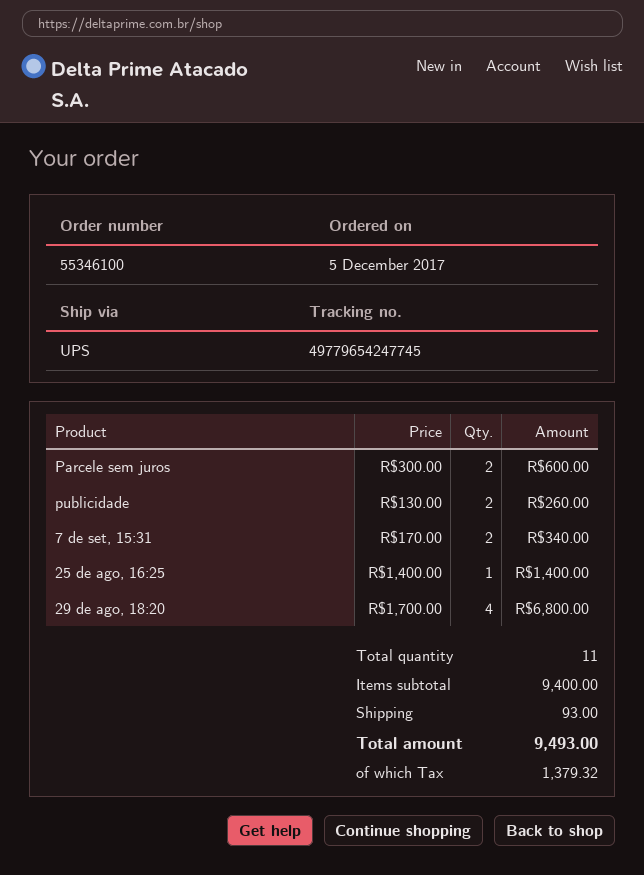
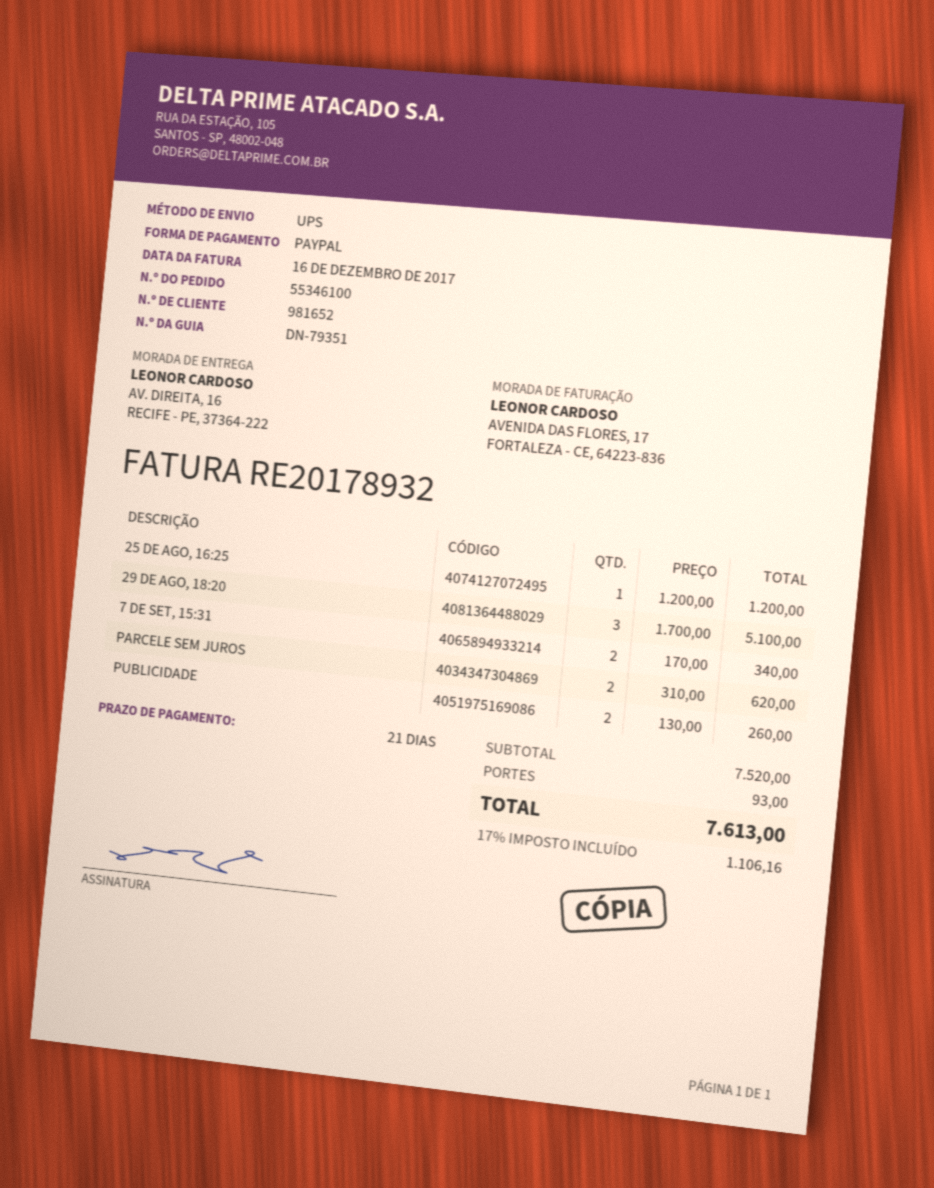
Parcele sem juros: 2 x 300.00 = 600.00 -> 2 x 310.00 = 620.00
25 de ago, 16:25: 1 x 1400.00 = 1400.00 -> 1 x 1200.00 = 1200.00
29 de ago, 18:20: 4 x 1700.00 = 6800.00 -> 3 x 1700.00 = 5100.00
subtotal: 9400.00 -> 7520.00
tax: 1379.32 -> 1106.16
total: 9493.00 -> 7613.00

